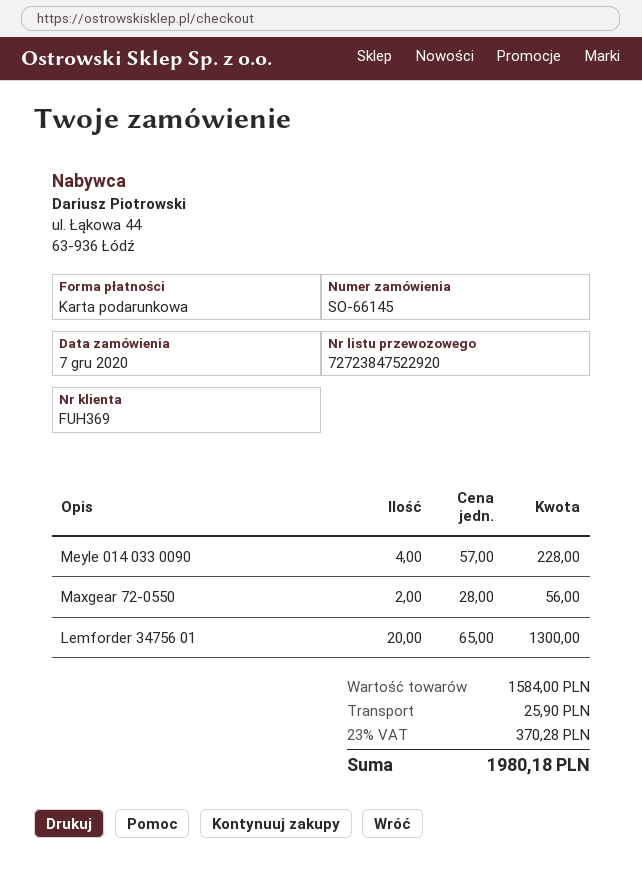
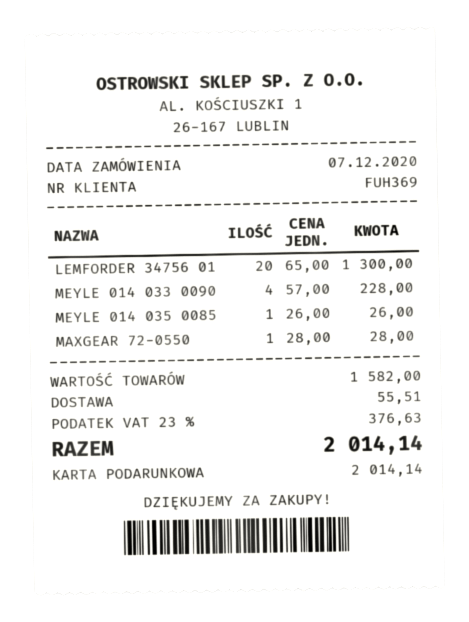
Maxgear 72-0550: 2 x 28.00 = 56.00 -> 1 x 28.00 = 28.00
MEYLE 014 035 0085: none -> 1 x 26.00 = 26.00
subtotal: 1584.00 -> 1582.00
shipping: 25.90 -> 55.51
tax: 23% = 370.28 -> 23% = 376.63
total: 1980.18 -> 2014.14

